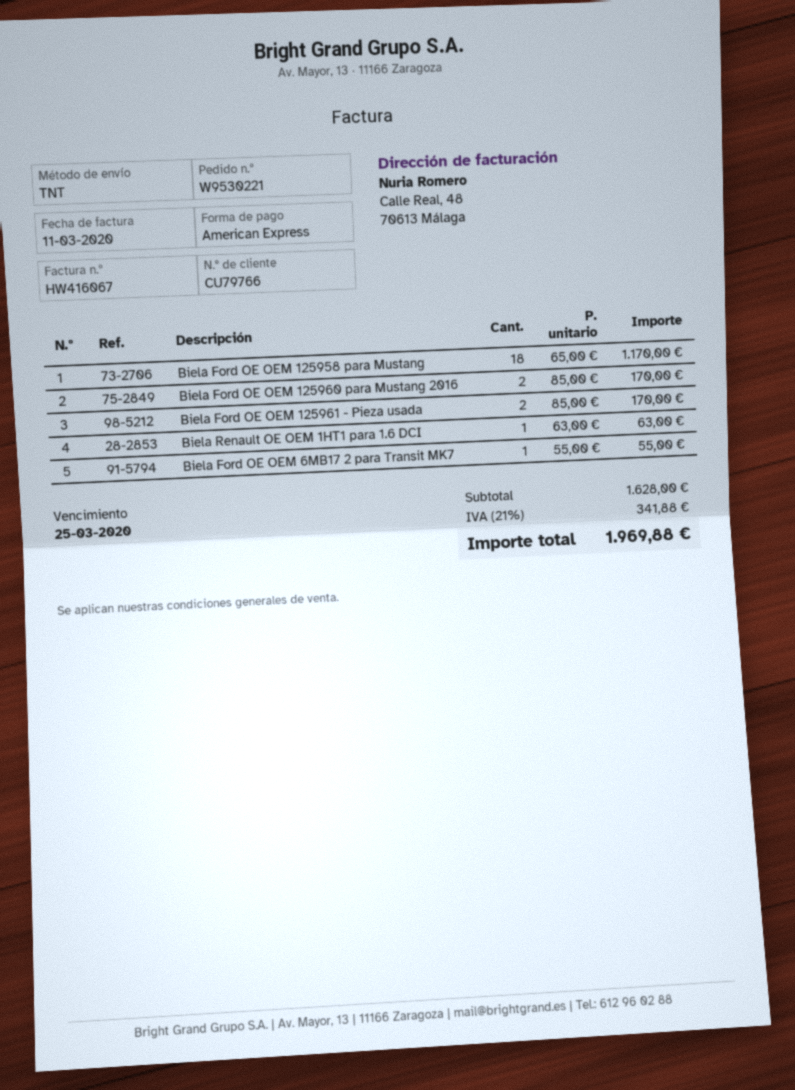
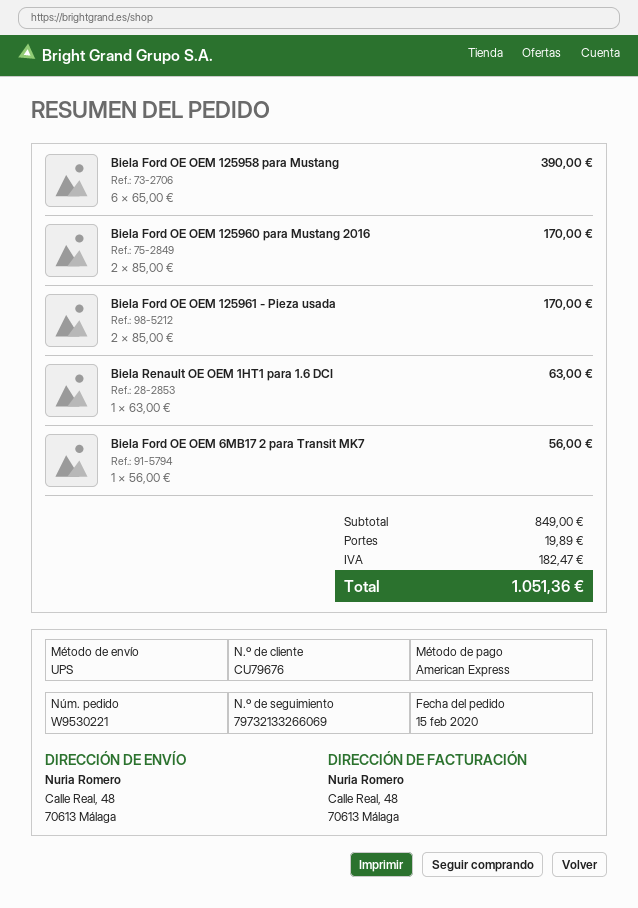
customer number: CU79766 -> CU79676
shipping method: TNT -> UPS
Biela Ford OE OEM 125958 para Mustang: 18 x 65.00 = 1170.00 -> 6 x 65.00 = 390.00
Biela Ford OE OEM 6MB17 2 para Transit MK7: 1 x 55.00 = 55.00 -> 1 x 56.00 = 56.00
subtotal: 1628.00 -> 849.00
shipping: none -> 19.89
tax: 341.88 -> 182.47
total: 1969.88 -> 1051.36

